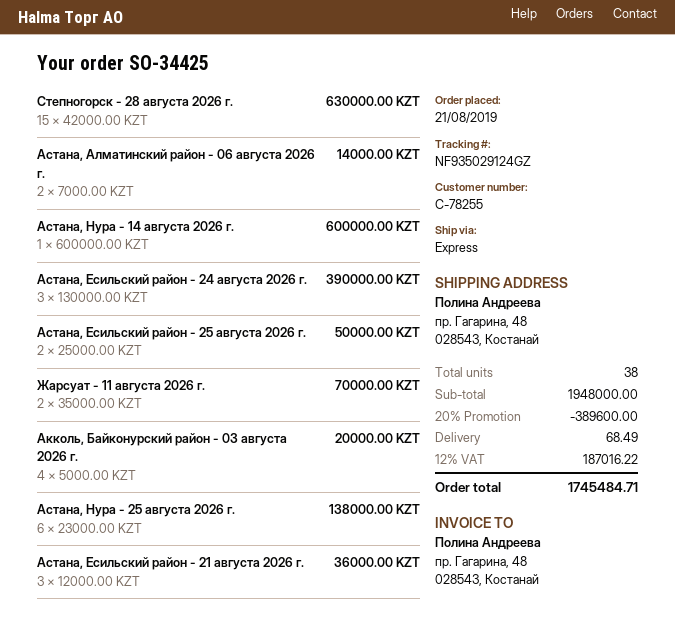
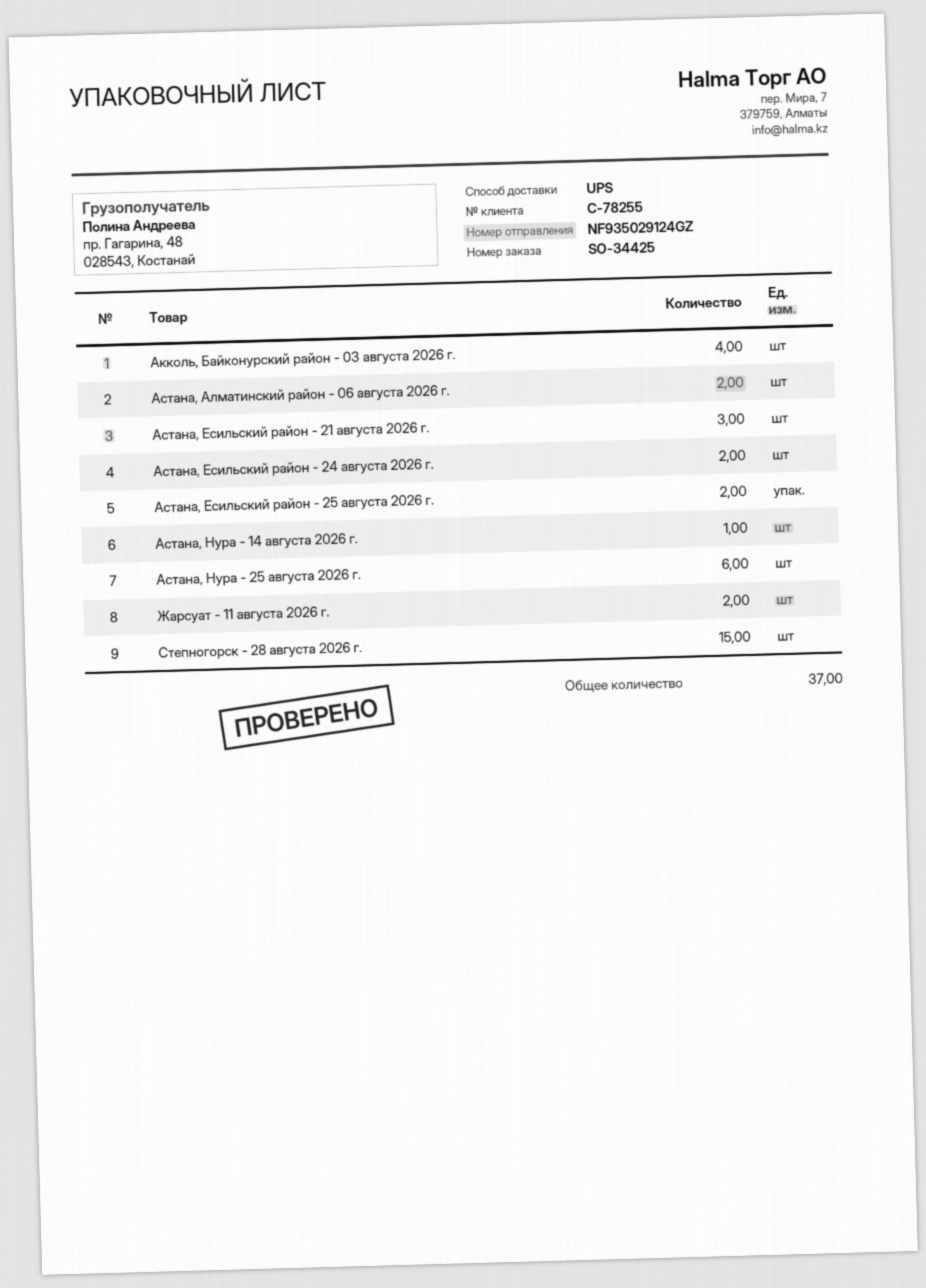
shipping method: express -> UPS
Астана, Есильский район - 24 августа 2026 г.: 3 -> 2
total quantity: 38 -> 37

